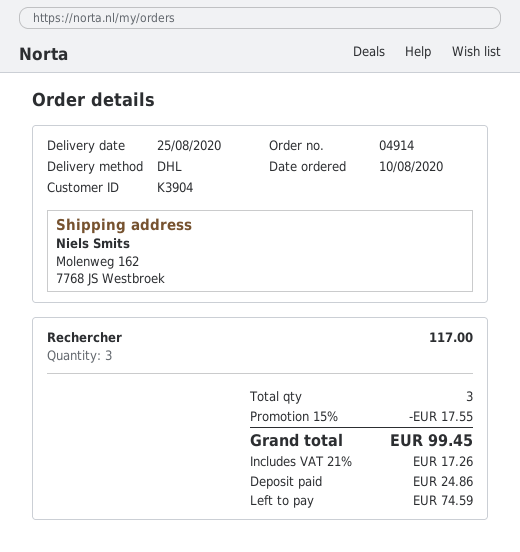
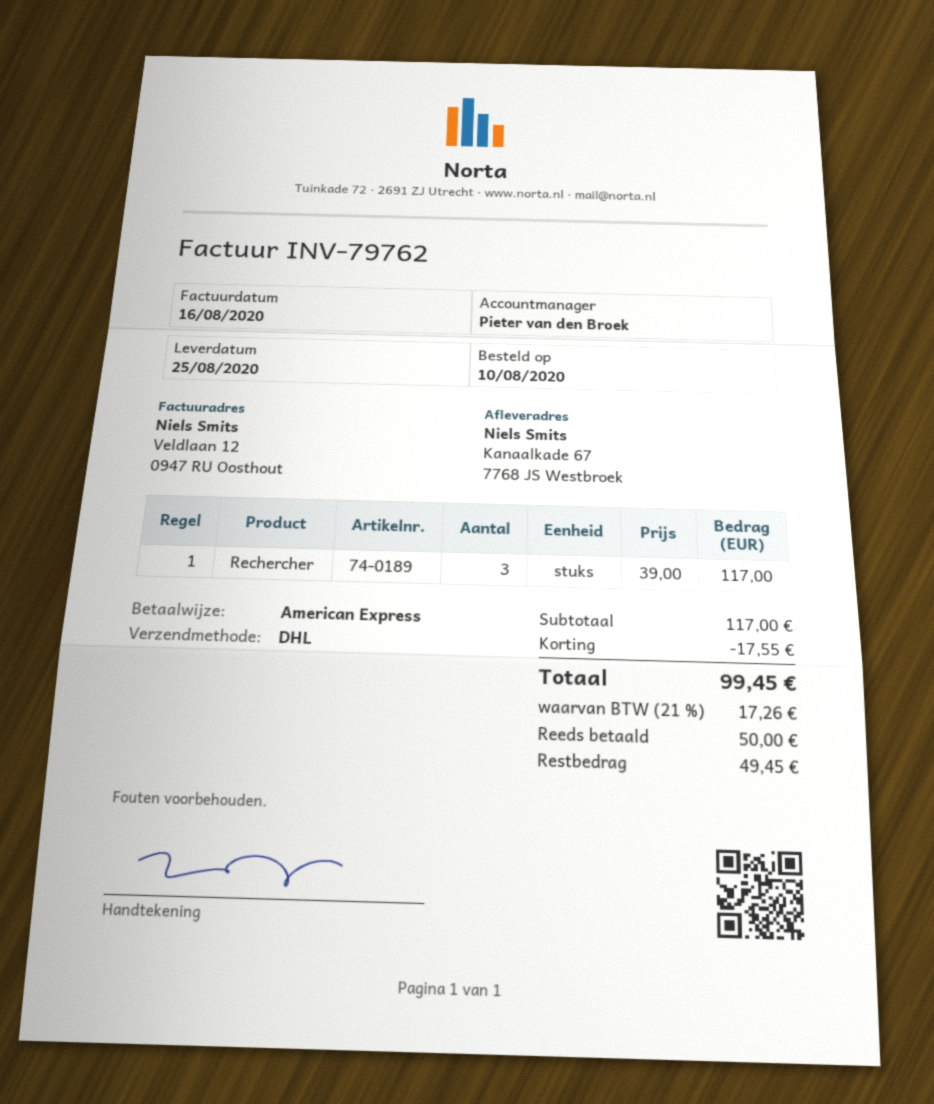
ship to: Molenweg 162, 7768 JS Westbroek -> Kanaalkade 67, 7768 JS Westbroek
deposit: 24.86 -> 50.00
balance: 74.59 -> 49.45

